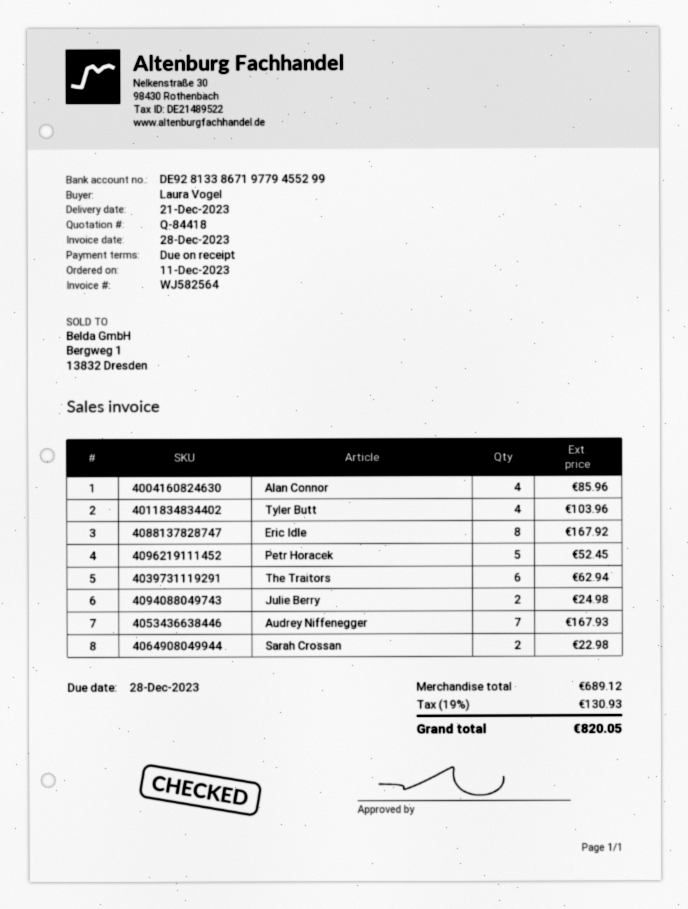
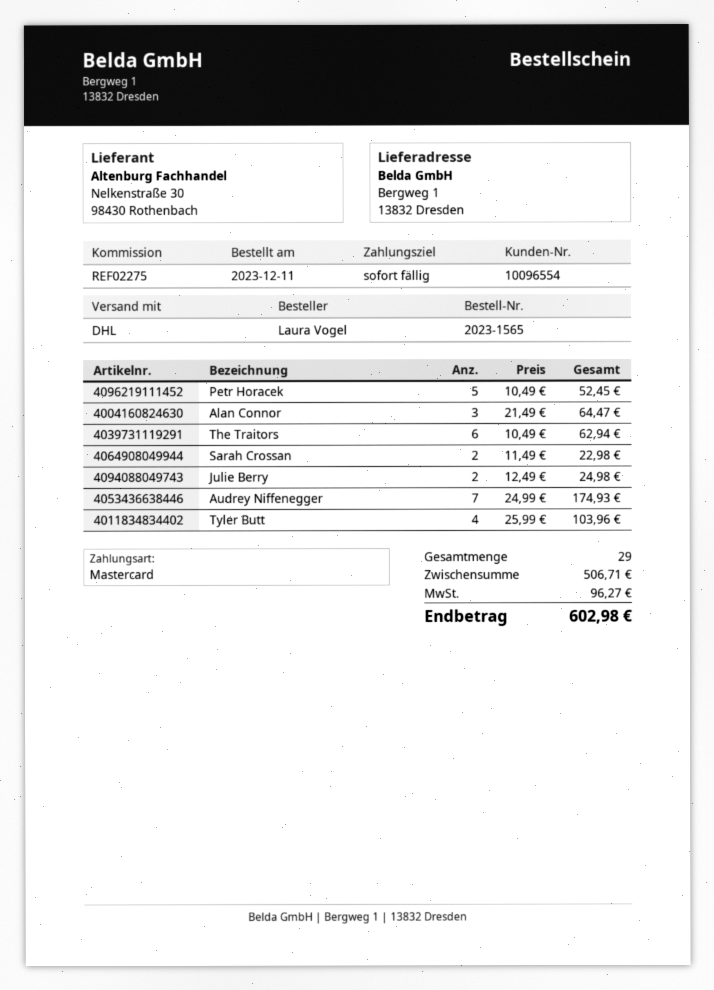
Alan Connor: 4 for 85.96 -> 3 for 64.47
Eric Idle: 8 for 167.92 -> none
Audrey Niffenegger: 7 for 167.93 -> 7 for 174.93
subtotal: 689.12 -> 506.71
tax: 130.93 -> 96.27
total: 820.05 -> 602.98

